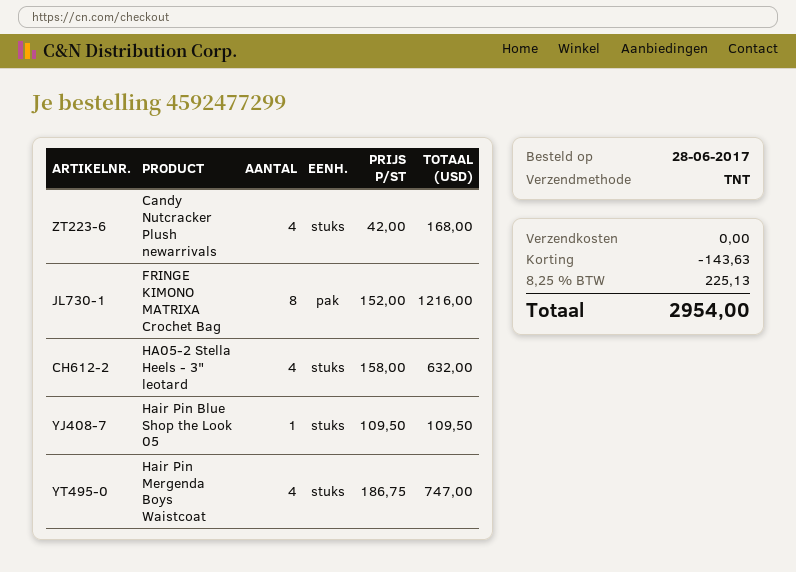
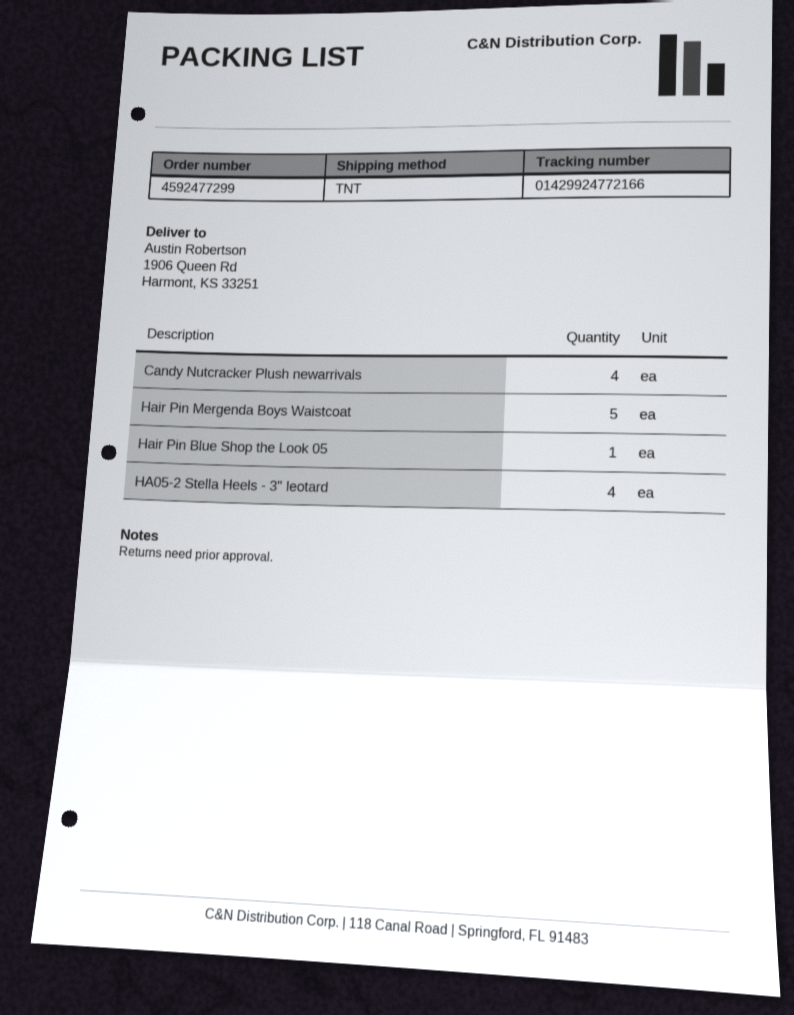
FRINGE KIMONO MATRIXA Crochet Bag: 8 -> none
Hair Pin Mergenda Boys Waistcoat: 4 -> 5

